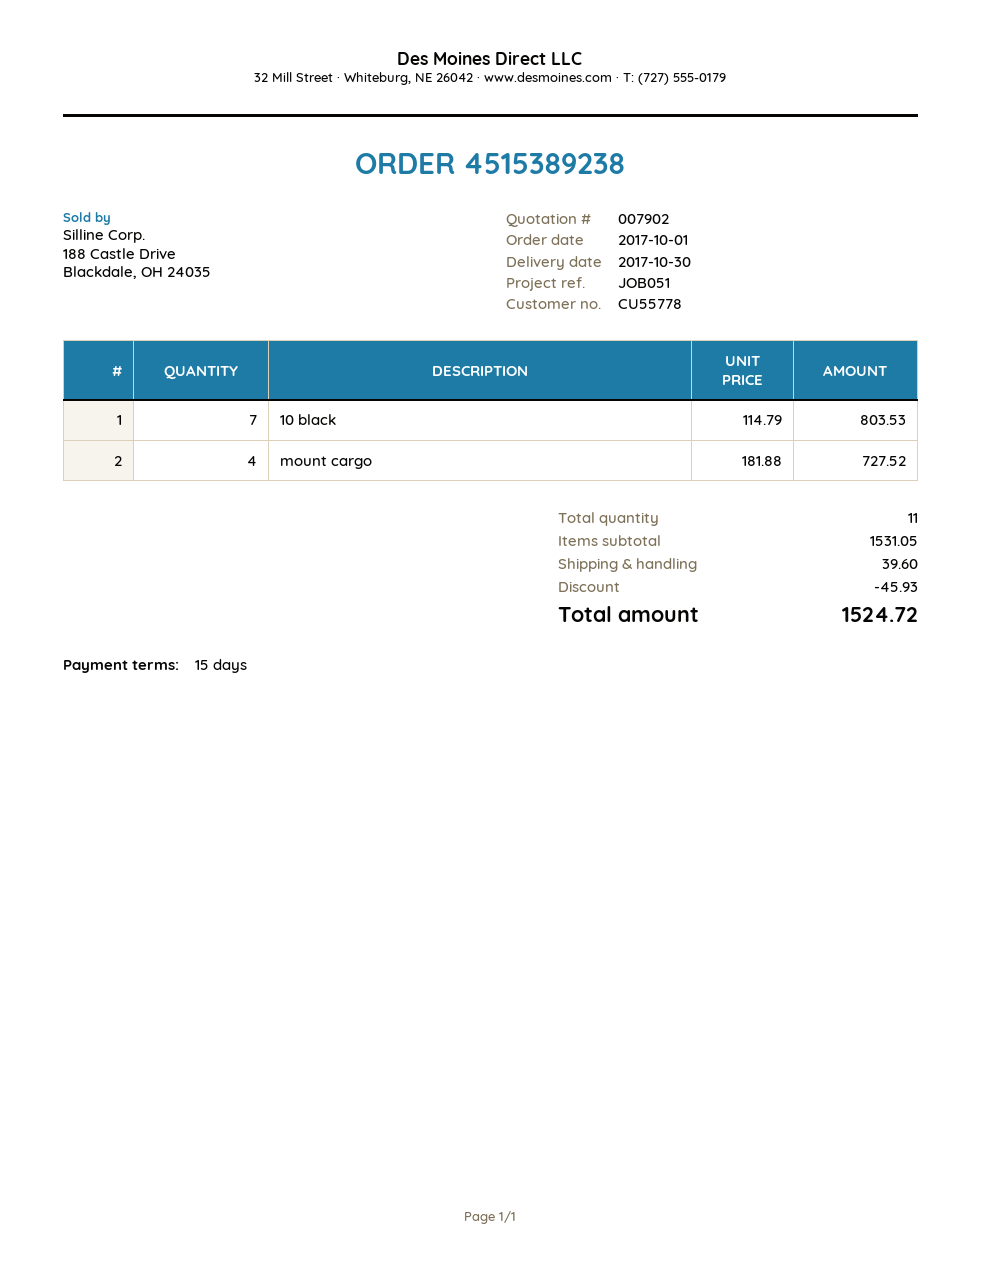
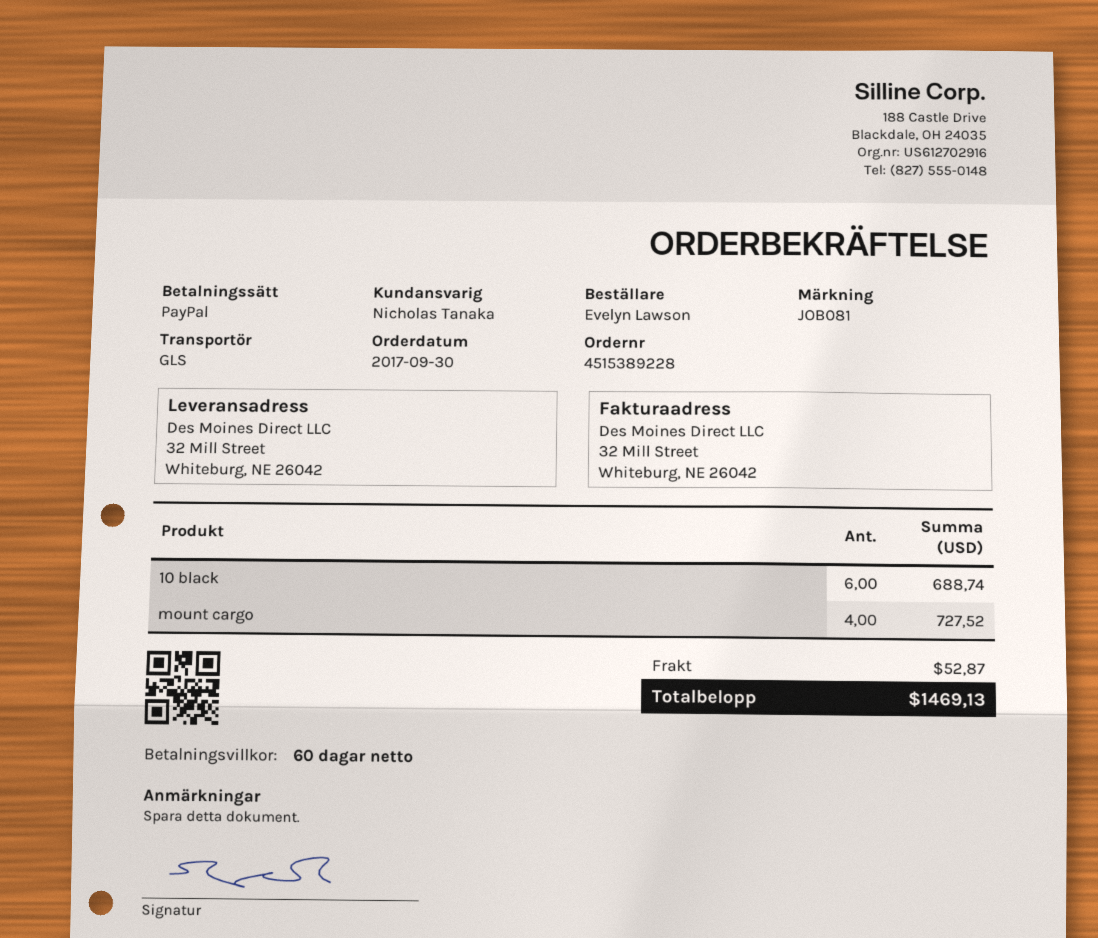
order number: 4515389238 -> 4515389228
order date: 2017-10-01 -> 2017-09-30
payment terms: 15 days -> 60 days
reference: JOB051 -> JOB081
10 black: 7 for 803.53 -> 6 for 688.74
discount: 45.93 -> none
shipping: 39.60 -> 52.87
total: 1524.72 -> 1469.13

